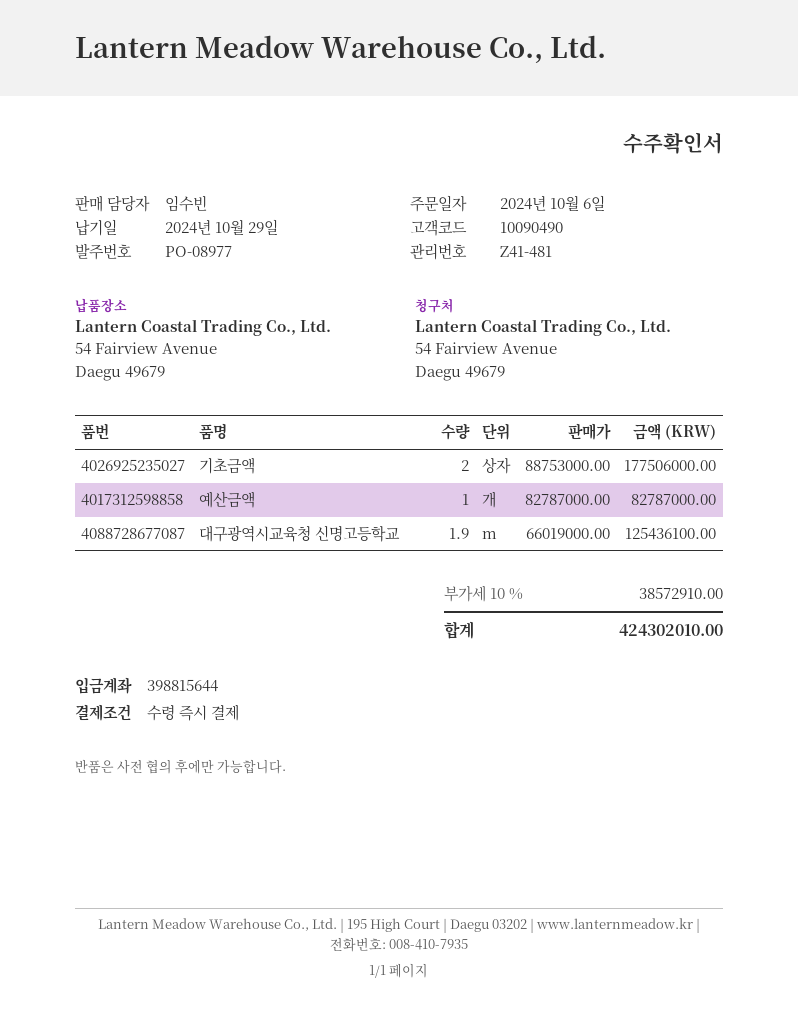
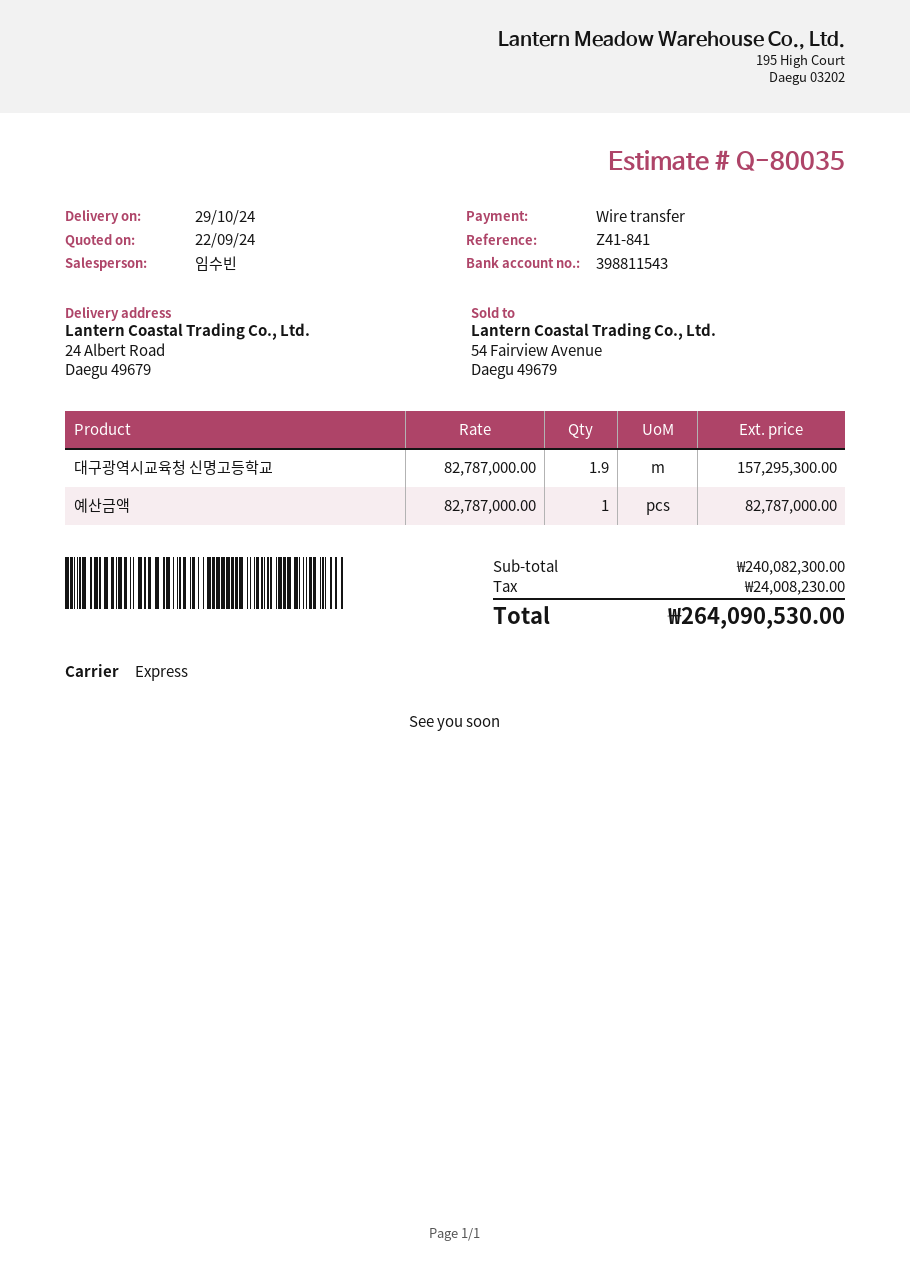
reference: Z41-481 -> Z41-841
bank account: 398815644 -> 398811543
ship to: 54 Fairview Avenue, Daegu 49679 -> 24 Albert Road, Daegu 49679
기초금액: 2 x 88753000.00 = 177506000.00 -> none
대구광역시교육청 신명고등학교: 1.9 x 66019000.00 = 125436100.00 -> 1.9 x 82787000.00 = 157295300.00
tax: 38572910.00 -> 24008230.00
total: 424302010.00 -> 264090530.00

